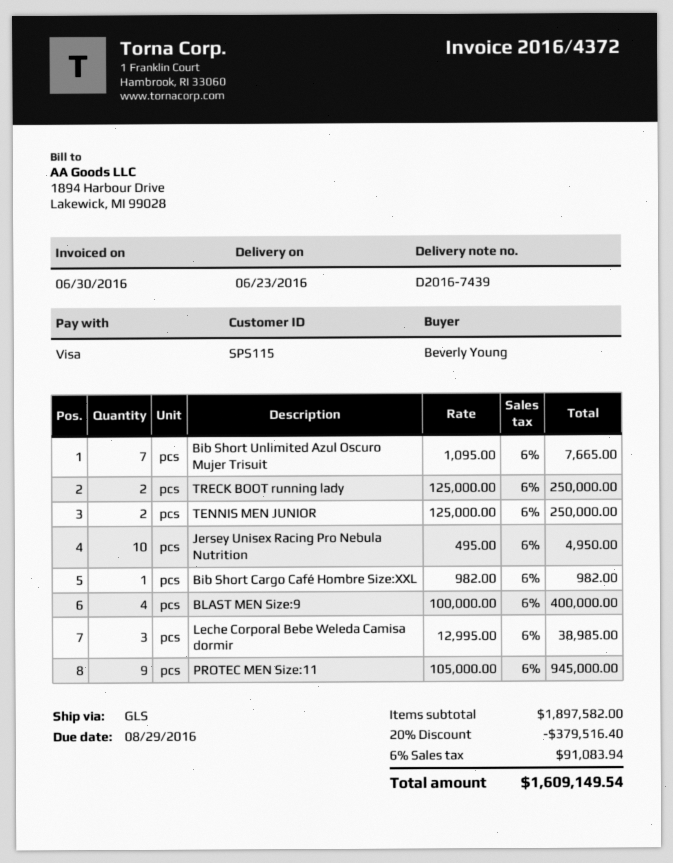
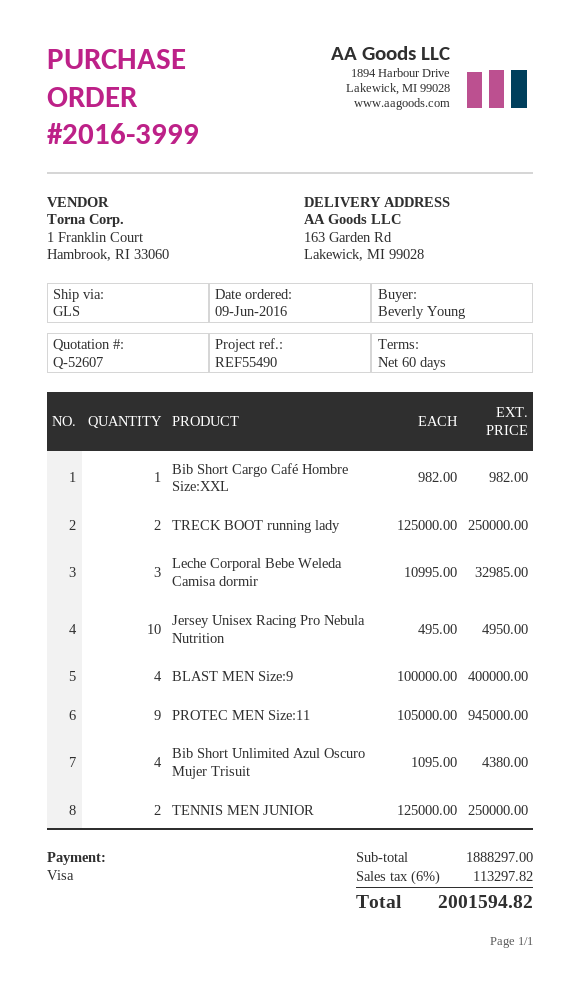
Bib Short Unlimited Azul Oscuro Mujer Trisuit: 7 x 1095.00 = 7665.00 -> 4 x 1095.00 = 4380.00
Leche Corporal Bebe Weleda Camisa dormir: 3 x 12995.00 = 38985.00 -> 3 x 10995.00 = 32985.00
subtotal: 1897582.00 -> 1888297.00
discount: 20% = 379516.40 -> none
tax: 6% = 91083.94 -> 6% = 113297.82
total: 1609149.54 -> 2001594.82

